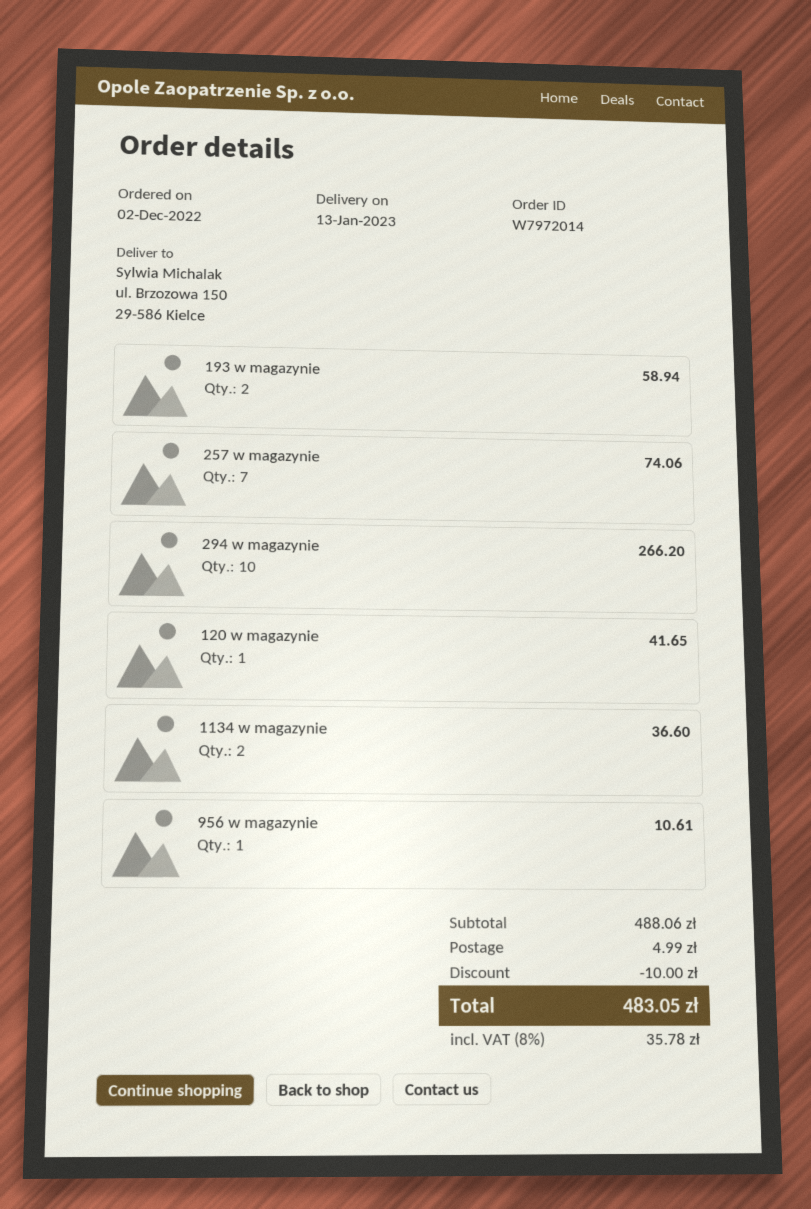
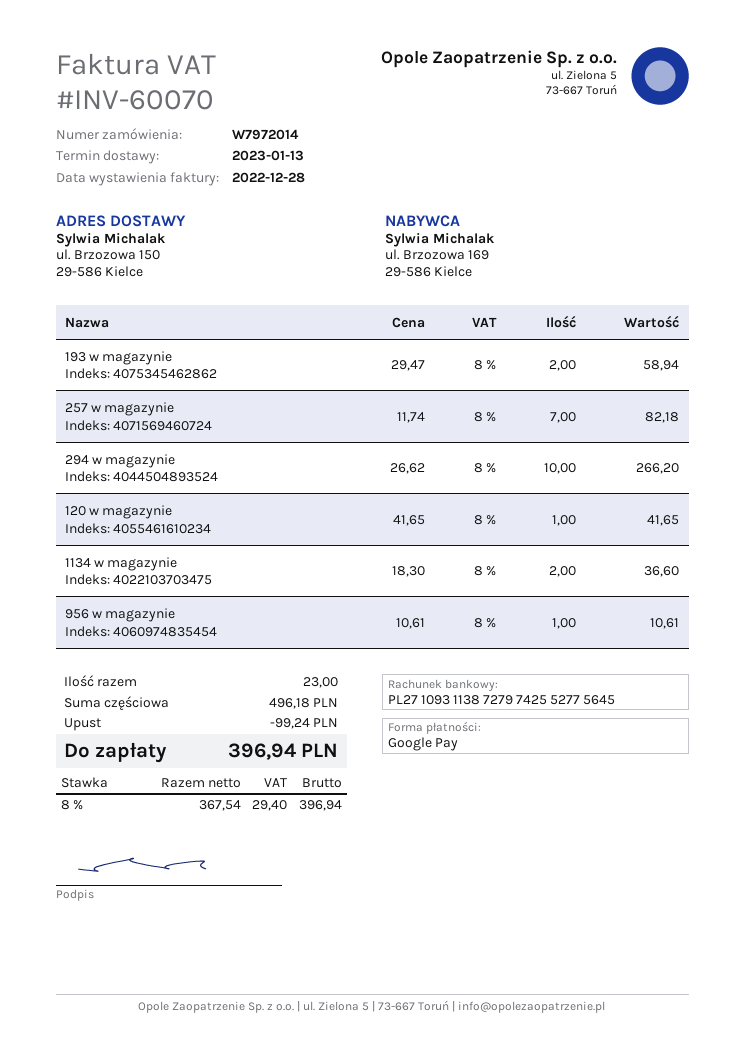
257 w magazynie: 7 for 74.06 -> 7 for 82.18
subtotal: 488.06 -> 496.18
discount: 10.00 -> 99.24
shipping: 4.99 -> none
tax: 8% = 35.78 -> 8% = 29.40
total: 483.05 -> 396.94

